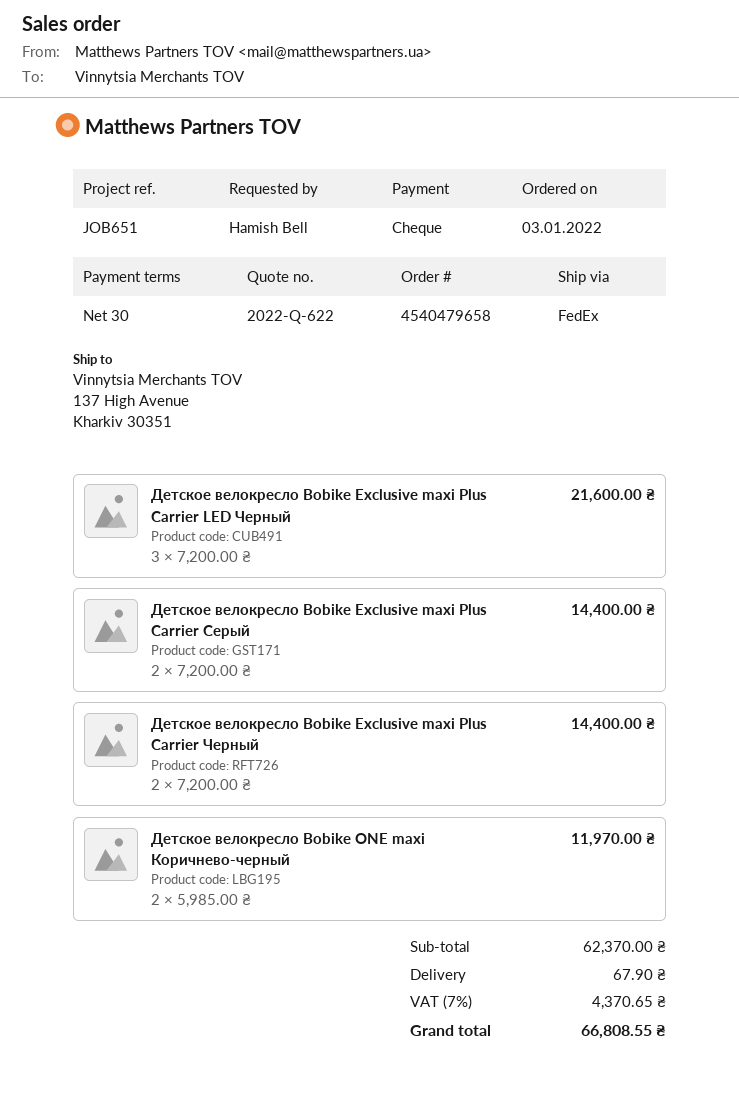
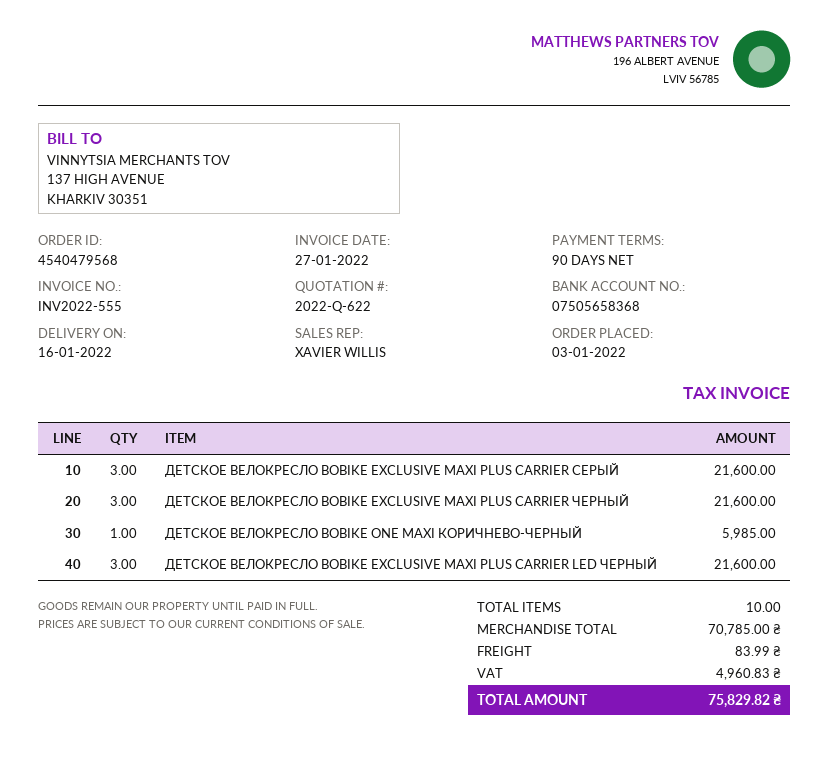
order number: 4540479658 -> 4540479568
payment terms: 30 days -> 90 days
Детское велокресло Bobike Exclusive maxi Plus Carrier Серый: 2 for 14400.00 -> 3 for 21600.00
Детское велокресло Bobike Exclusive maxi Plus Carrier Черный: 2 for 14400.00 -> 3 for 21600.00
Детское велокресло Bobike ONE maxi Коричнево-черный: 2 for 11970.00 -> 1 for 5985.00
subtotal: 62370.00 -> 70785.00
shipping: 67.90 -> 83.99
tax: 4370.65 -> 4960.83
total: 66808.55 -> 75829.82

